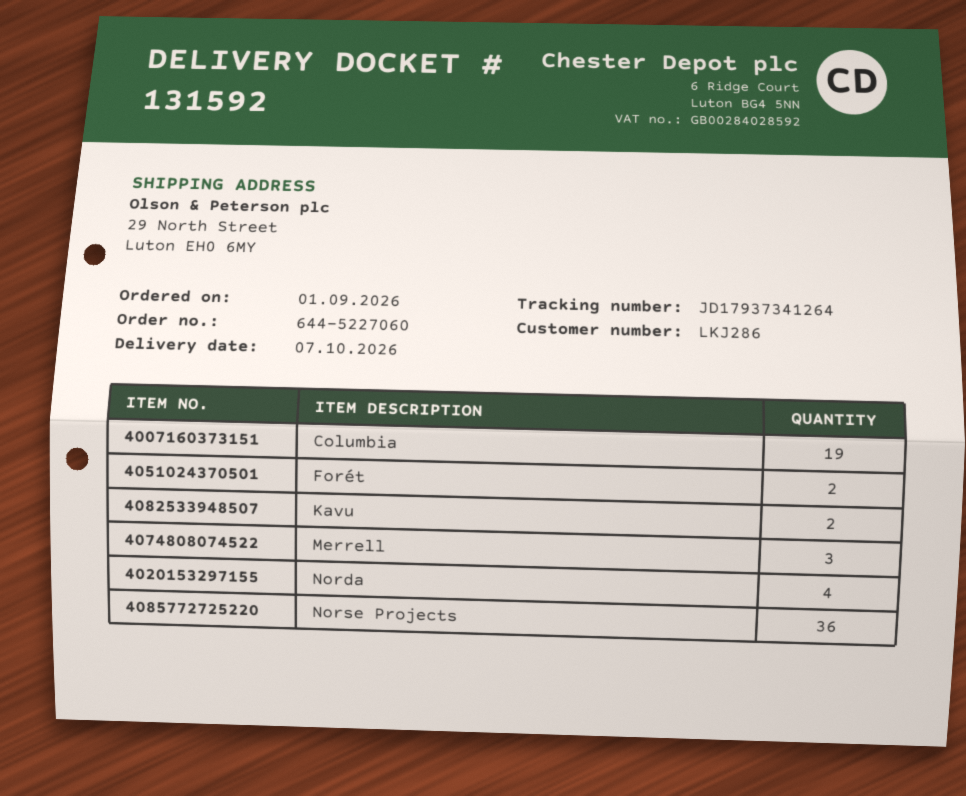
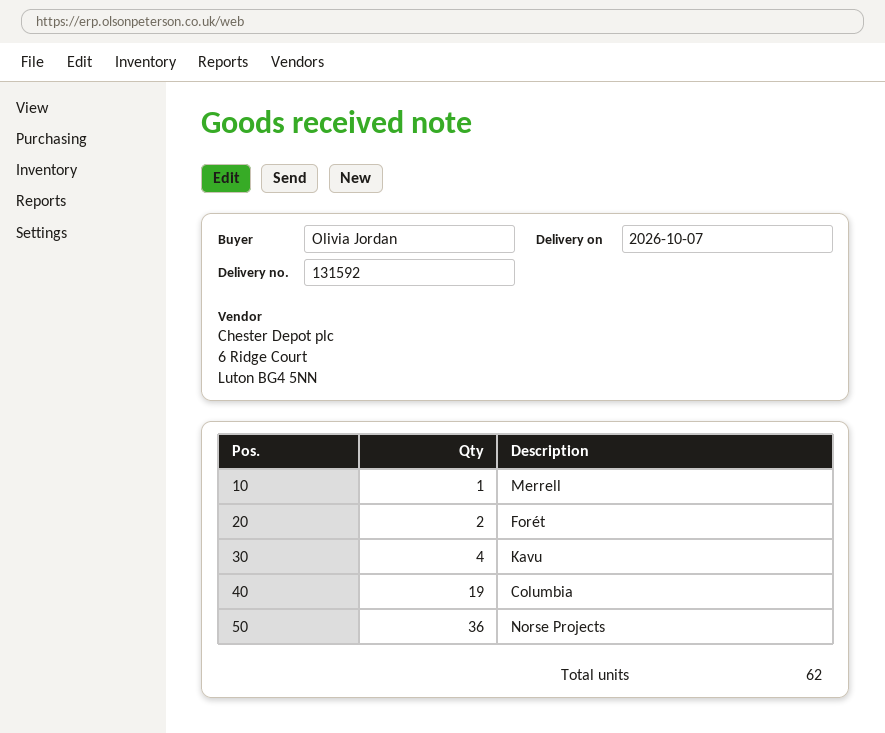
Kavu: 2 -> 4
Merrell: 3 -> 1
Norda: 4 -> none

